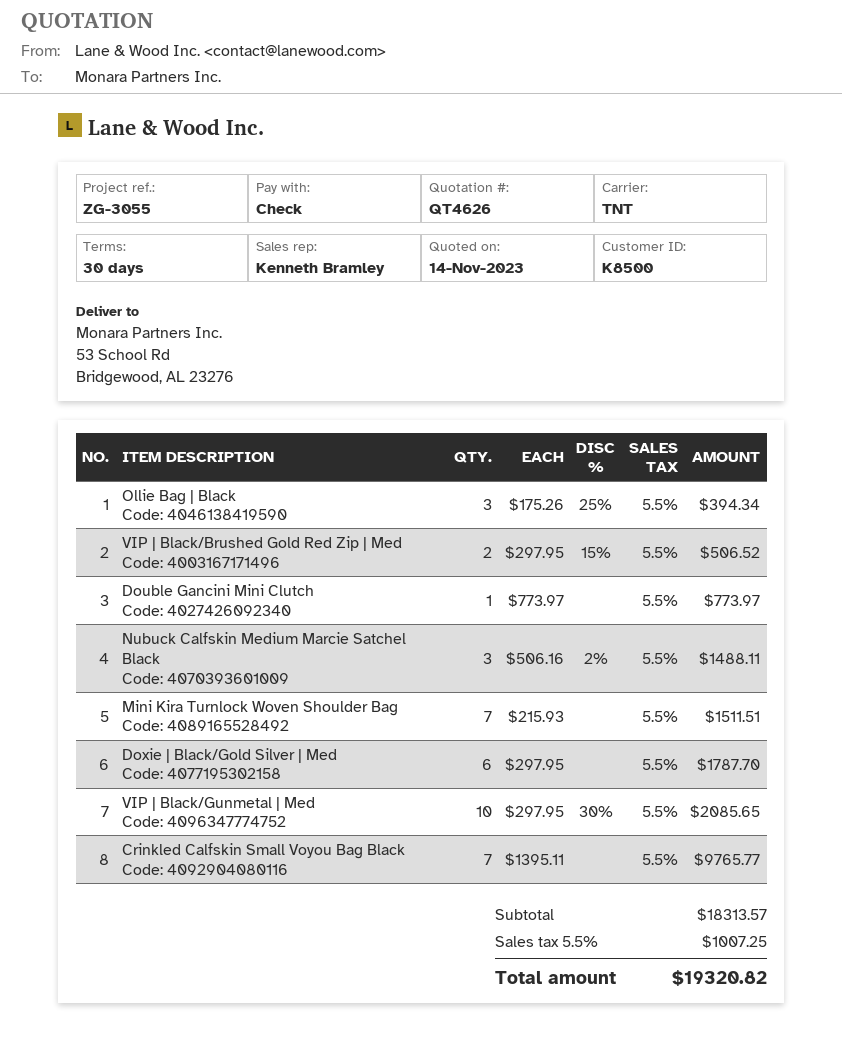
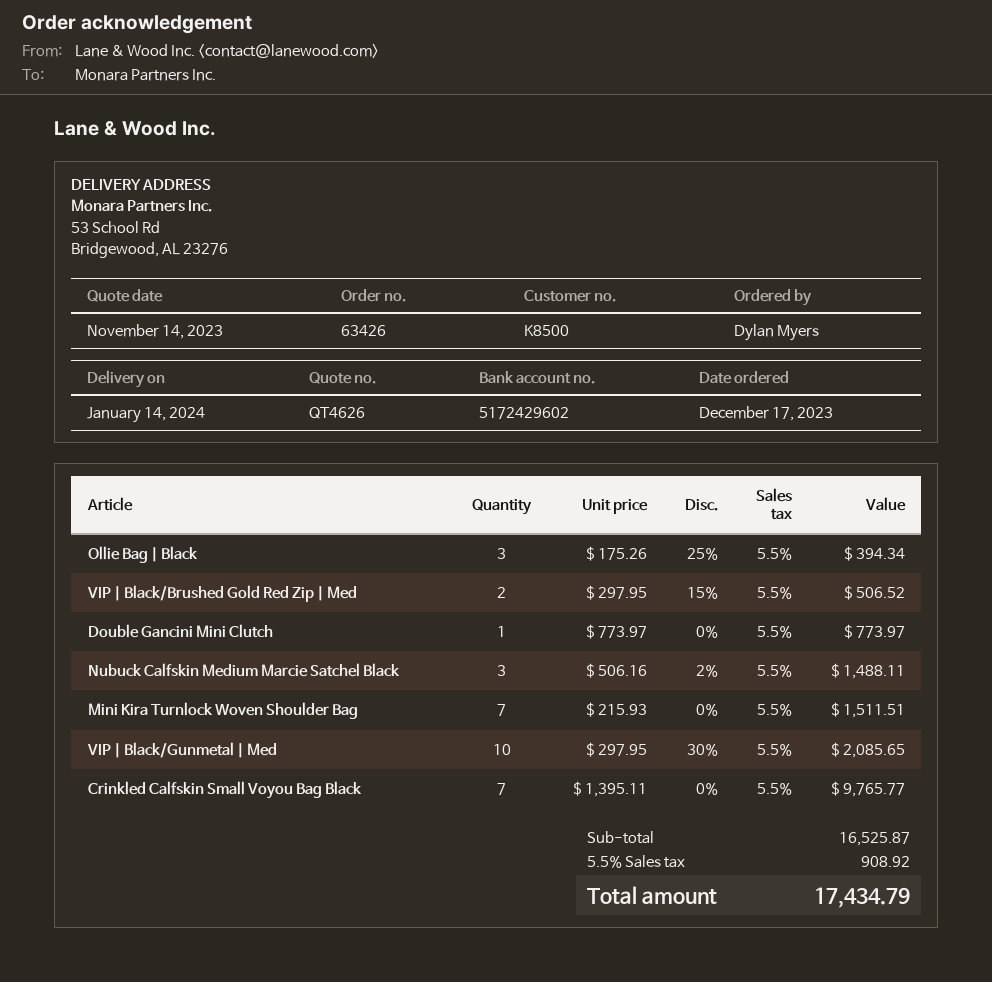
Doxie | Black/Gold Silver | Med: 6 x 297.95 = 1787.70 -> none
subtotal: 18313.57 -> 16525.87
tax: 5.5% = 1007.25 -> 5.5% = 908.92
total: 19320.82 -> 17434.79

